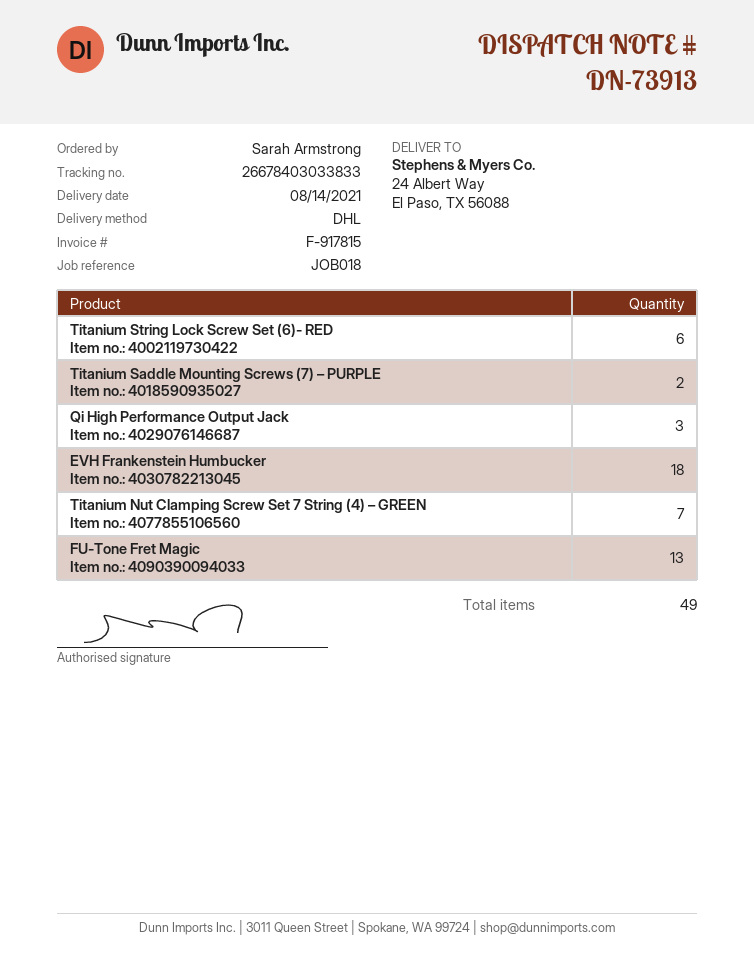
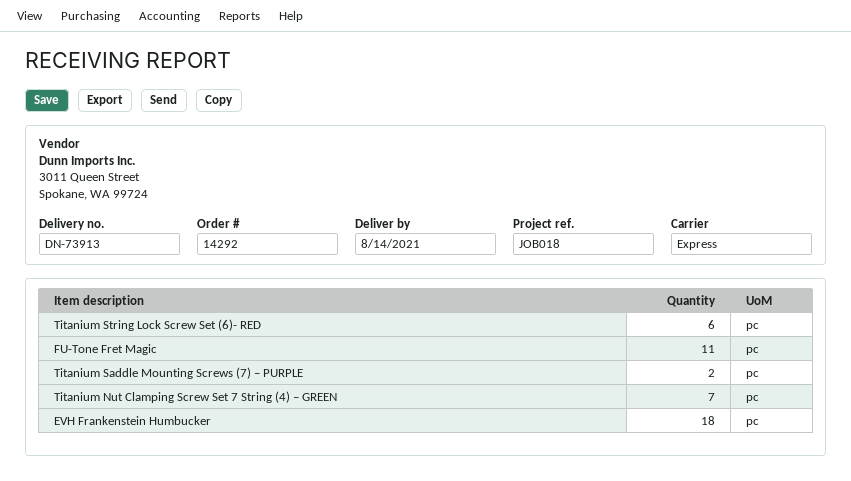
shipping method: DHL -> express
Qi High Performance Output Jack: 3 -> none
FU-Tone Fret Magic: 13 -> 11

